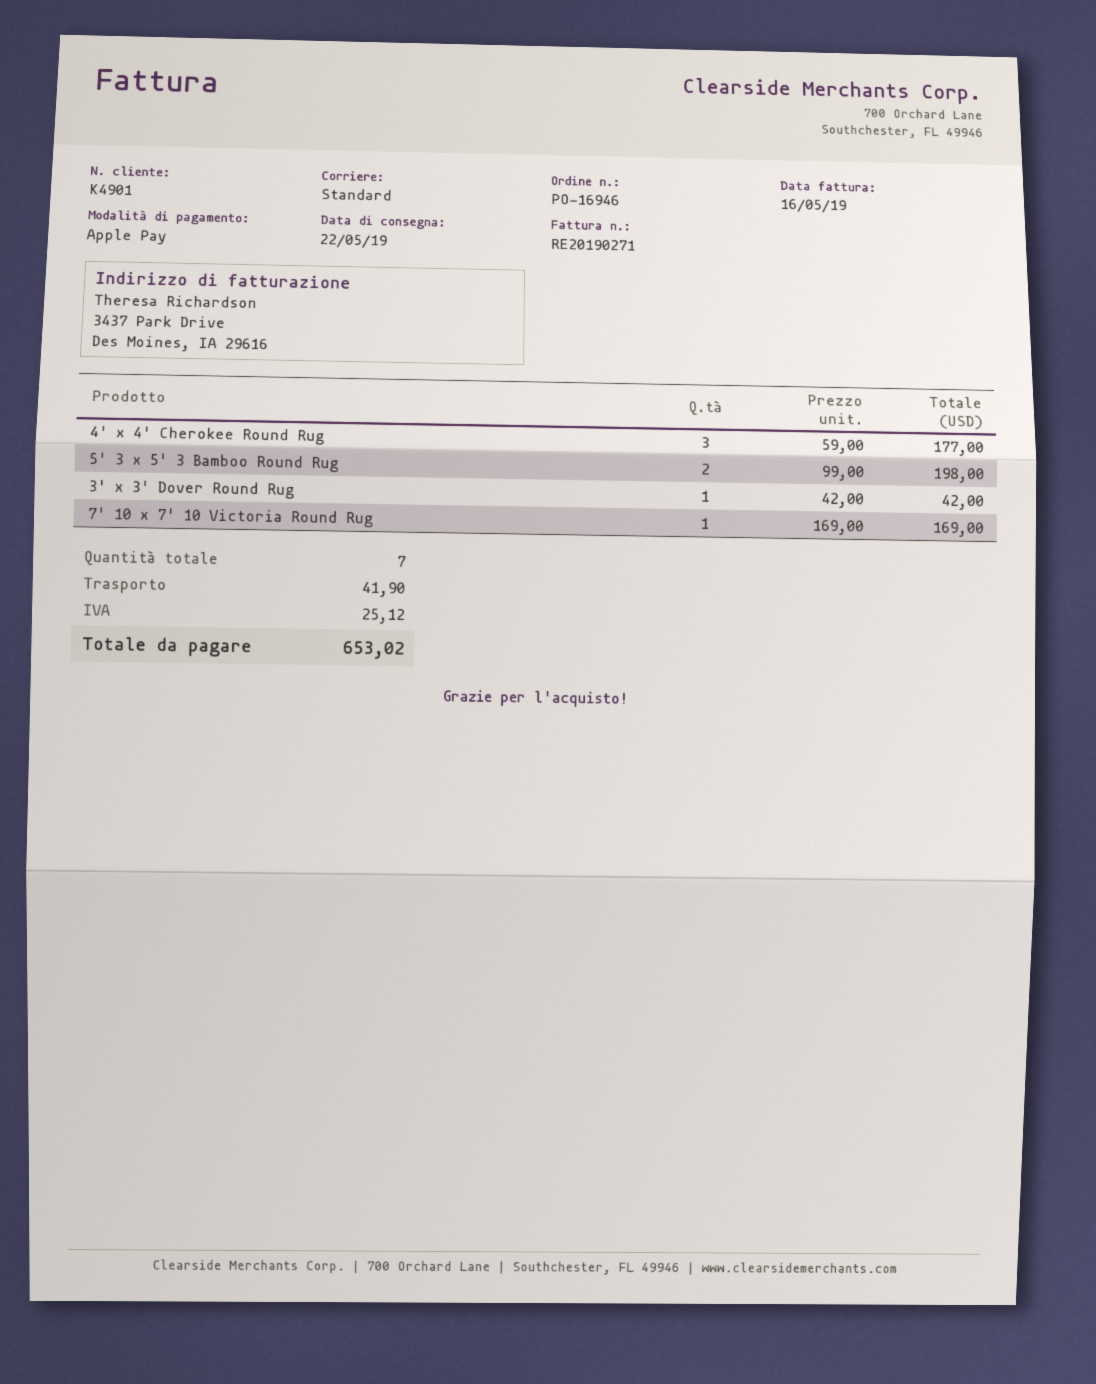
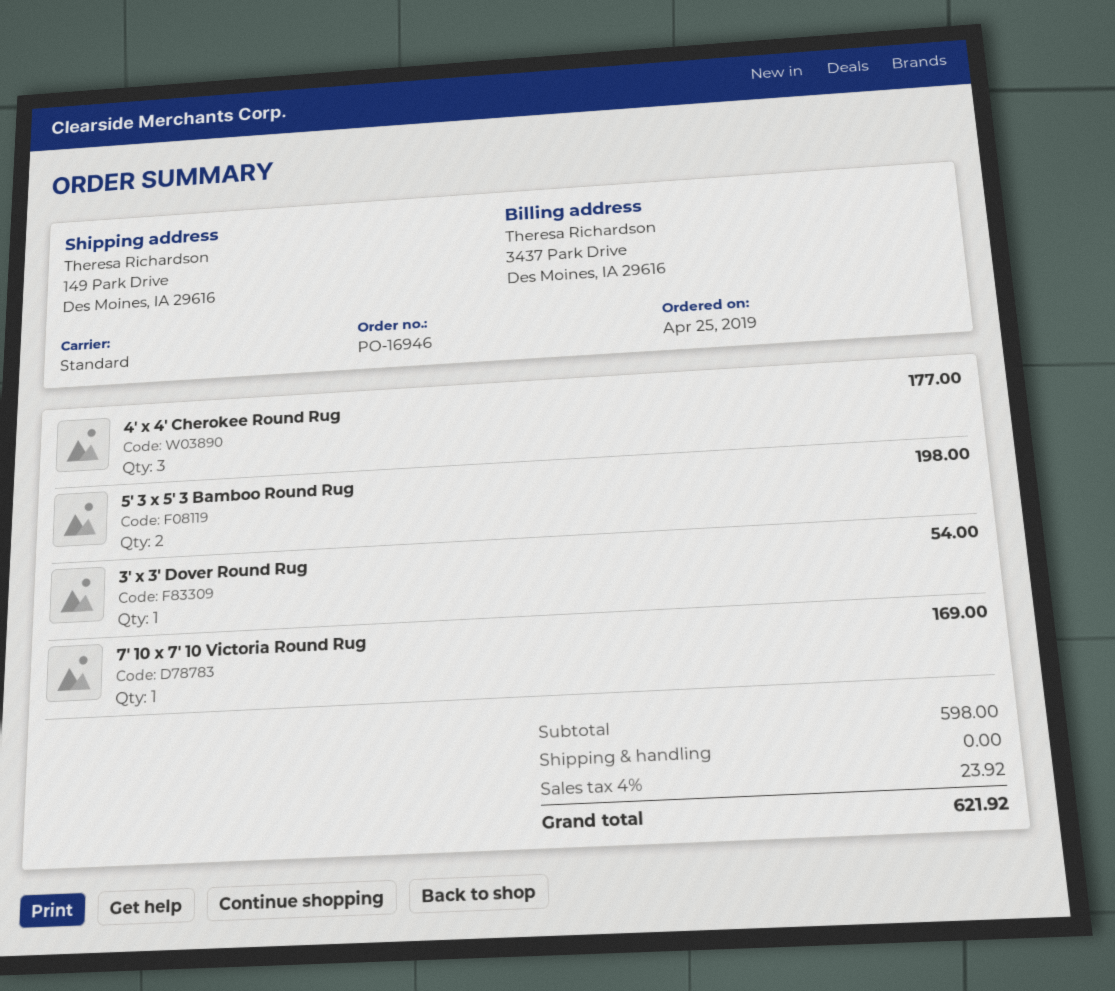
3' x 3' Dover Round Rug: 1 for 42.00 -> 1 for 54.00
shipping: 41.90 -> 0.00
tax: 25.12 -> 23.92
total: 653.02 -> 621.92

